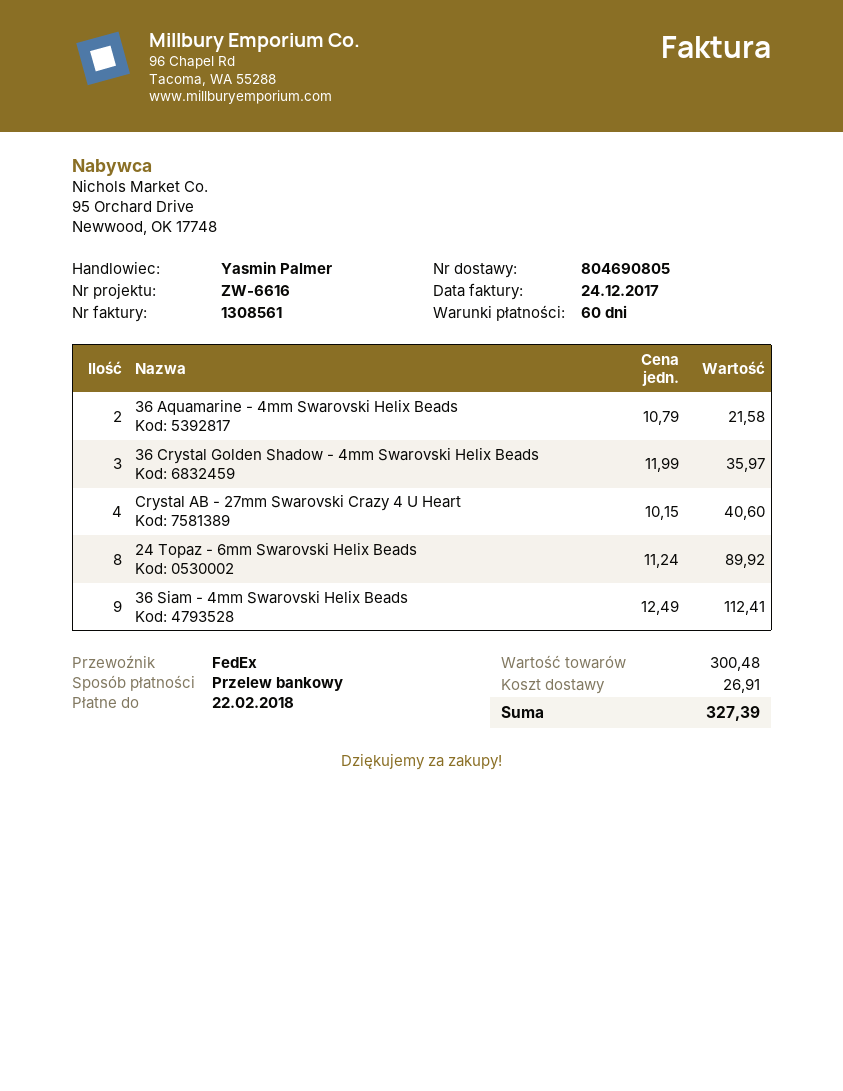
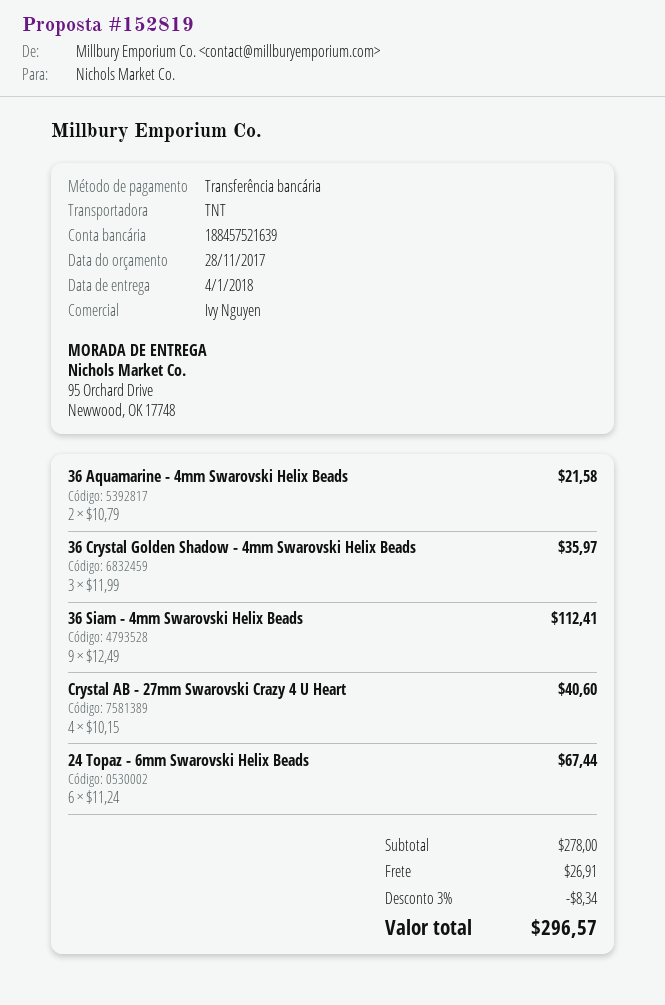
sales rep: Yasmin Palmer -> Ivy Nguyen
shipping method: FedEx -> TNT
24 Topaz - 6mm Swarovski Helix Beads: 8 x 11.24 = 89.92 -> 6 x 11.24 = 67.44
subtotal: 300.48 -> 278.00
discount: none -> 3% = 8.34
total: 327.39 -> 296.57

